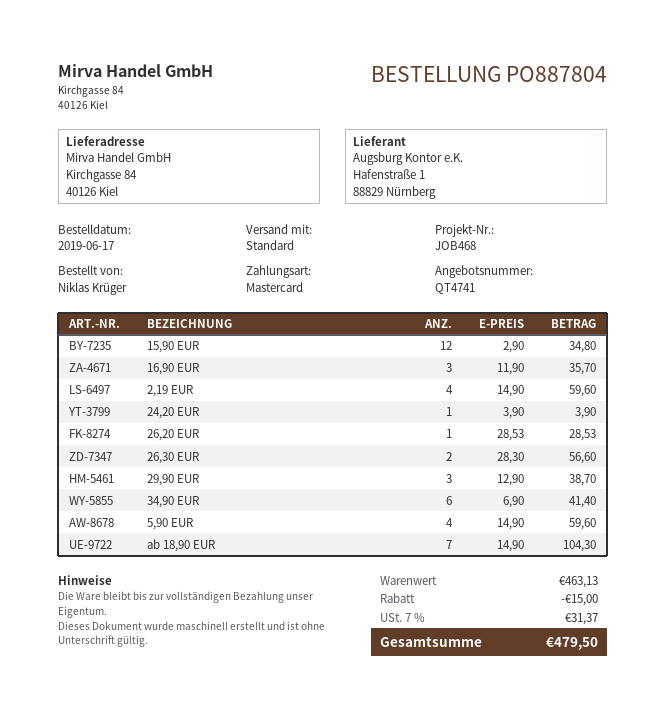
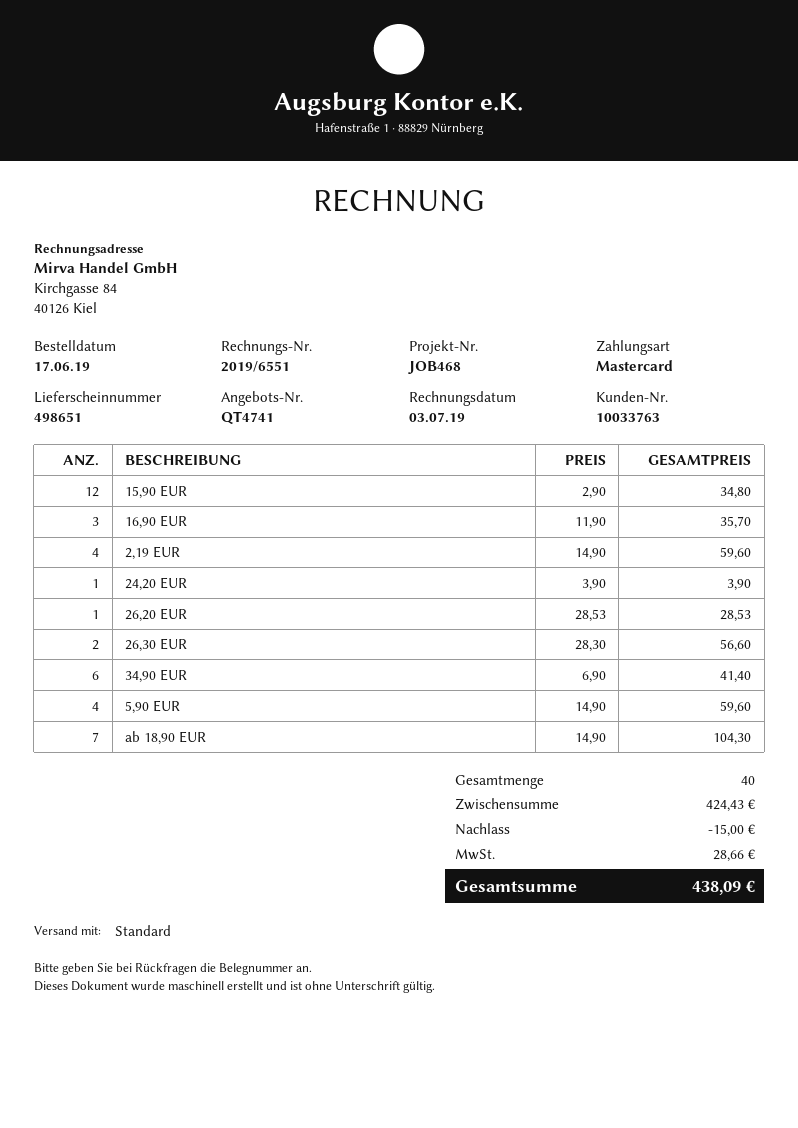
29,90 EUR: 3 x 12.90 = 38.70 -> none
subtotal: 463.13 -> 424.43
tax: 31.37 -> 28.66
total: 479.50 -> 438.09

